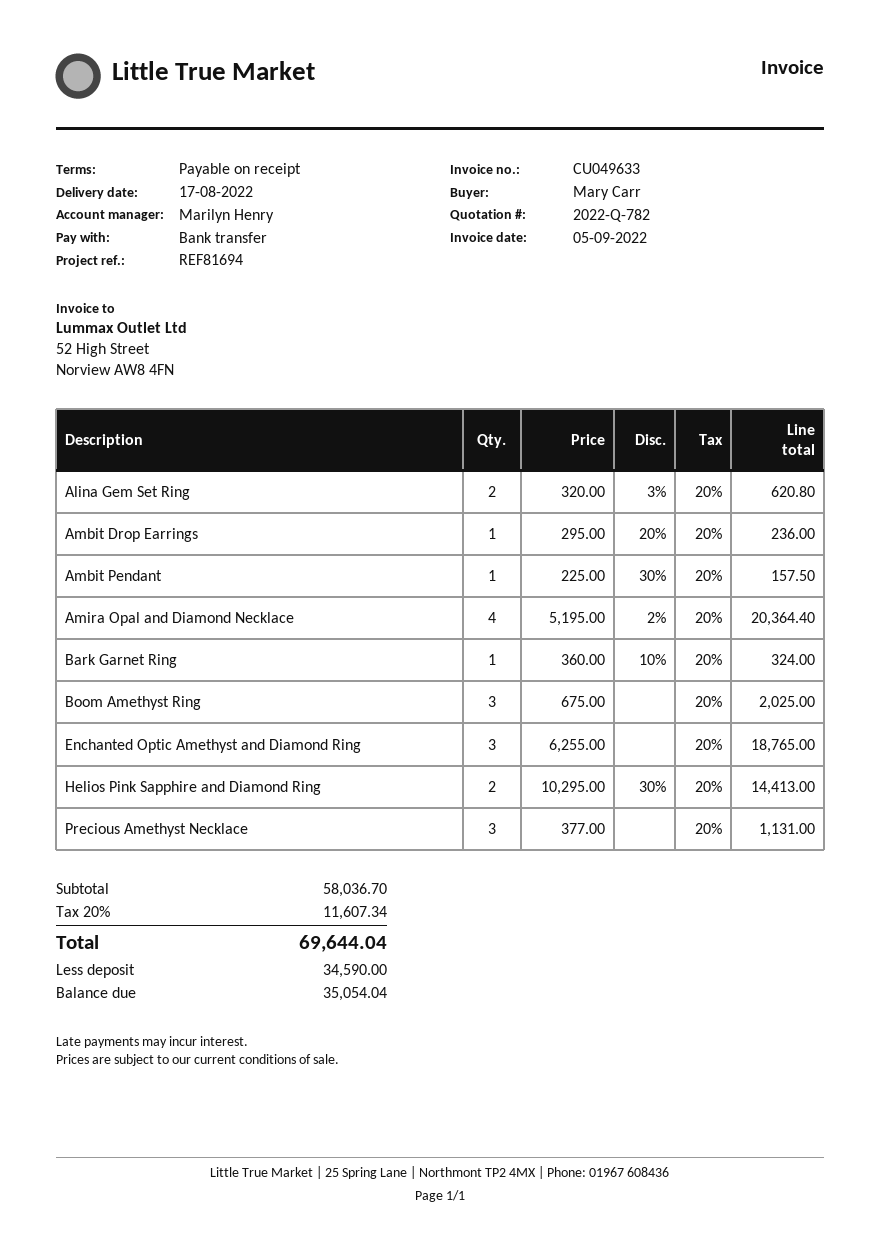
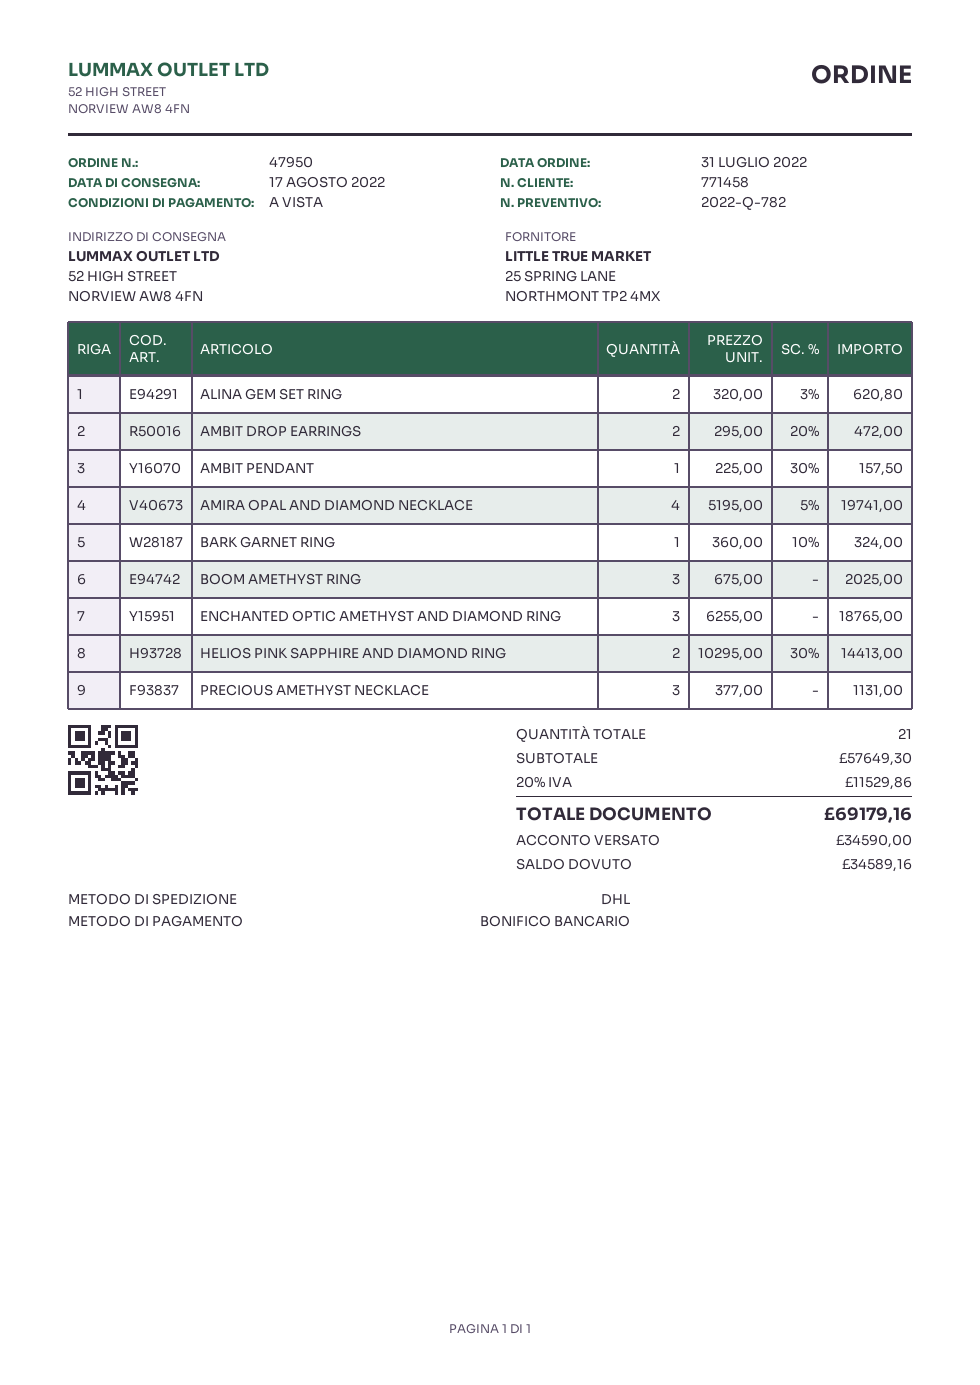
Ambit Drop Earrings: 1 x 295.00 - 20% = 236.00 -> 2 x 295.00 - 20% = 472.00
Amira Opal and Diamond Necklace: 4 x 5195.00 - 2% = 20364.40 -> 4 x 5195.00 - 5% = 19741.00
subtotal: 58036.70 -> 57649.30
tax: 20% = 11607.34 -> 20% = 11529.86
total: 69644.04 -> 69179.16
balance: 35054.04 -> 34589.16

